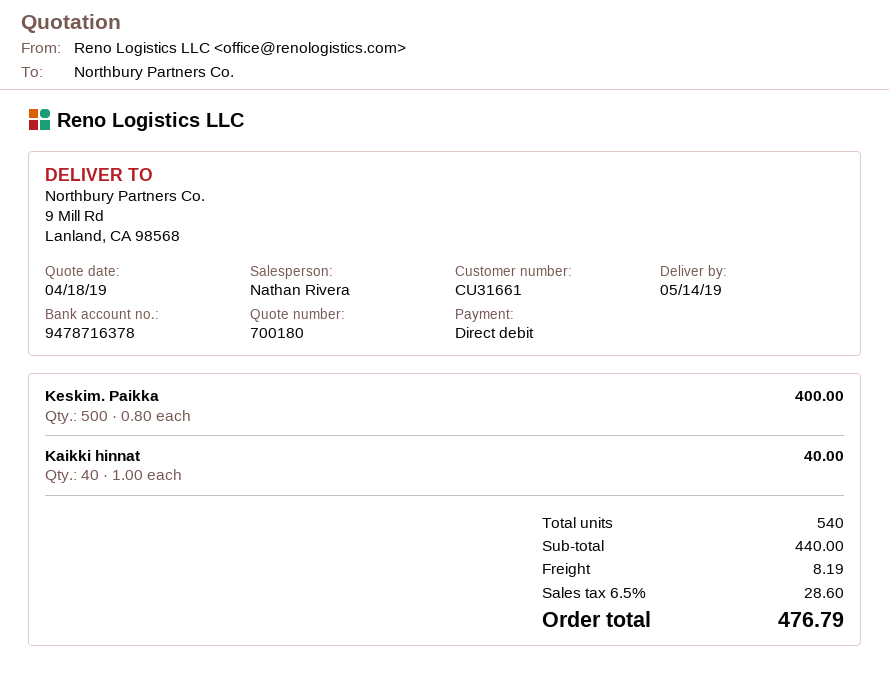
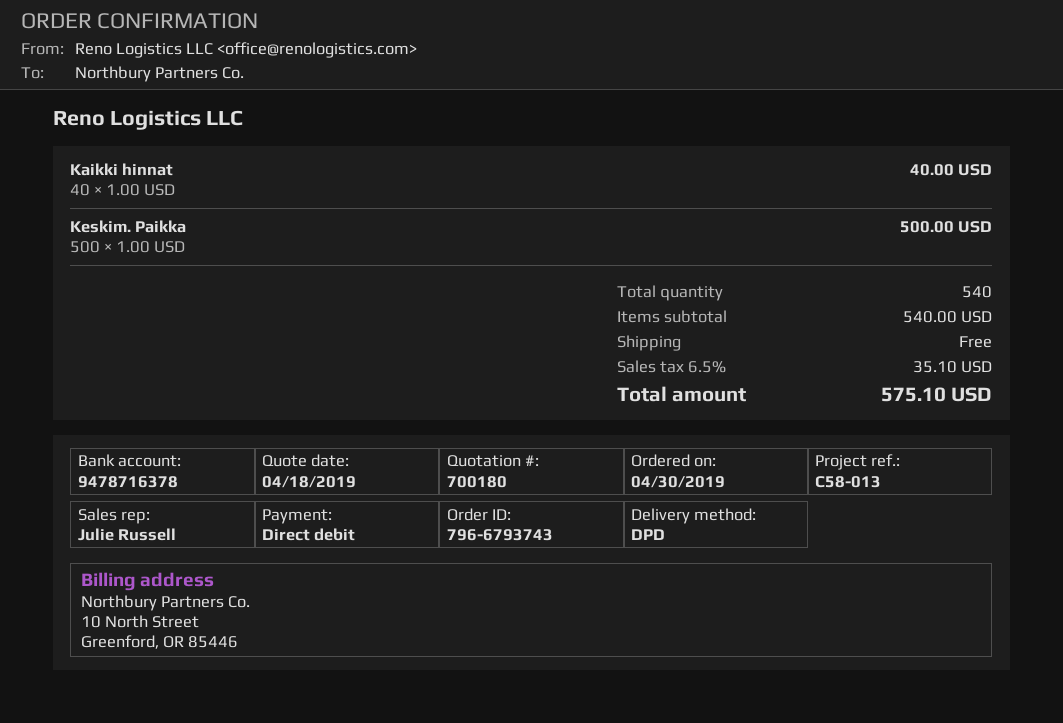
sales rep: Nathan Rivera -> Julie Russell
Keskim. Paikka: 500 x 0.80 = 400.00 -> 500 x 1.00 = 500.00
subtotal: 440.00 -> 540.00
shipping: 8.19 -> 0.00
tax: 6.5% = 28.60 -> 6.5% = 35.10
total: 476.79 -> 575.10

